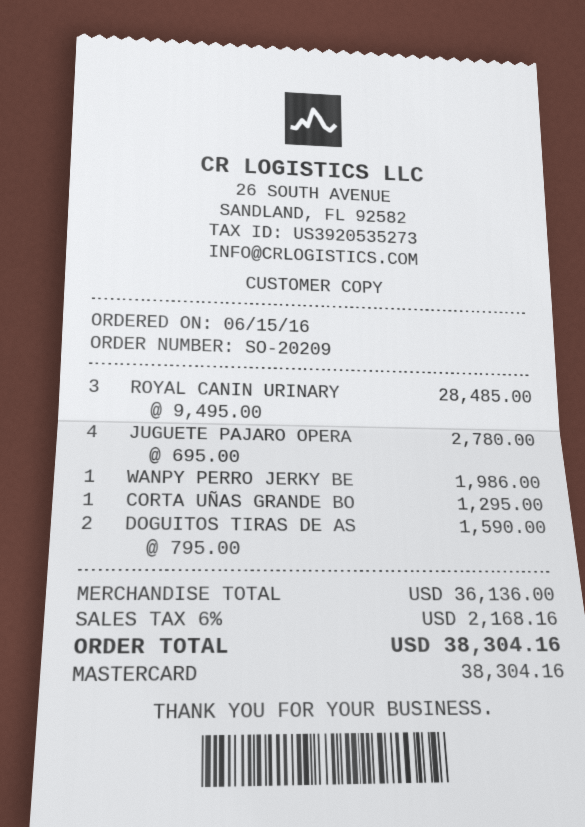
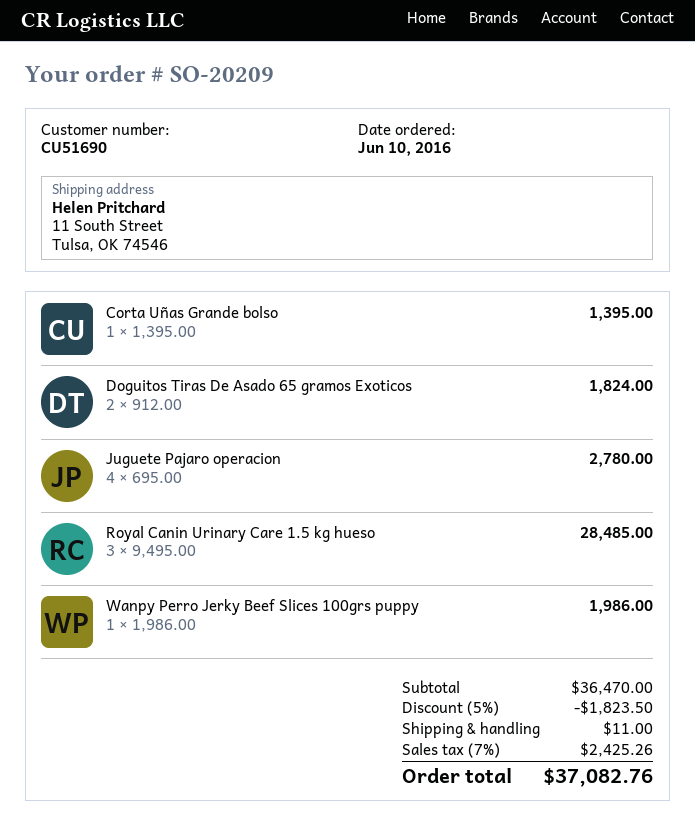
order date: 2016-06-15 -> 2016-06-10
CORTA UÑAS GRANDE BO: 1 x 1295.00 = 1295.00 -> 1 x 1395.00 = 1395.00
DOGUITOS TIRAS DE AS: 2 x 795.00 = 1590.00 -> 2 x 912.00 = 1824.00
subtotal: 36136.00 -> 36470.00
discount: none -> 5% = 1823.50
shipping: none -> 11.00
tax: 6% = 2168.16 -> 7% = 2425.26
total: 38304.16 -> 37082.76

